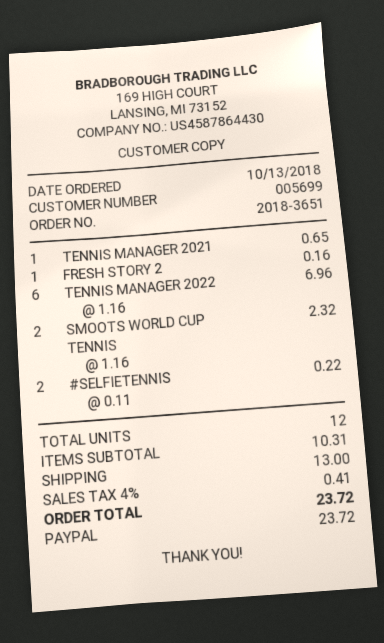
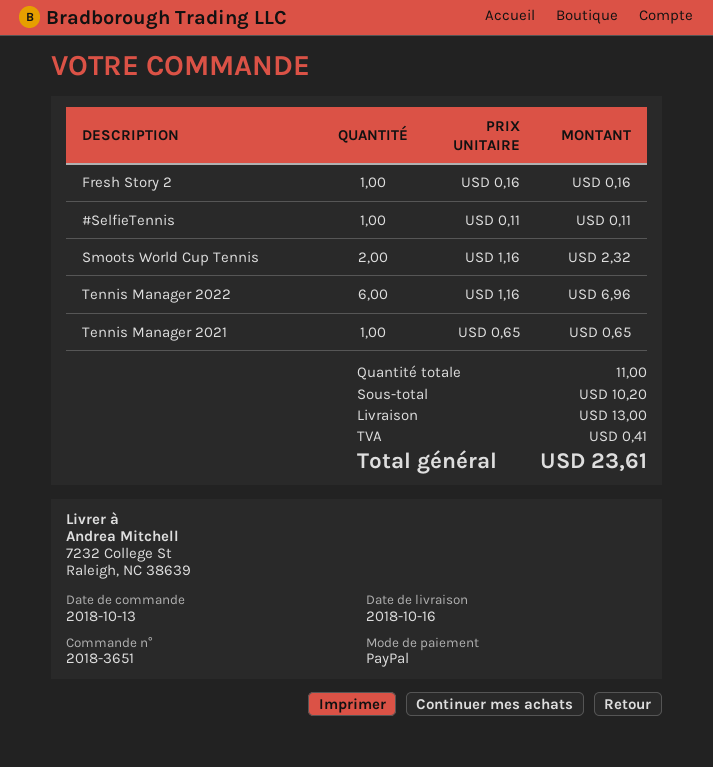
#SELFIETENNIS: 2 x 0.11 = 0.22 -> 1 x 0.11 = 0.11
total quantity: 12 -> 11
subtotal: 10.31 -> 10.20
total: 23.72 -> 23.61

